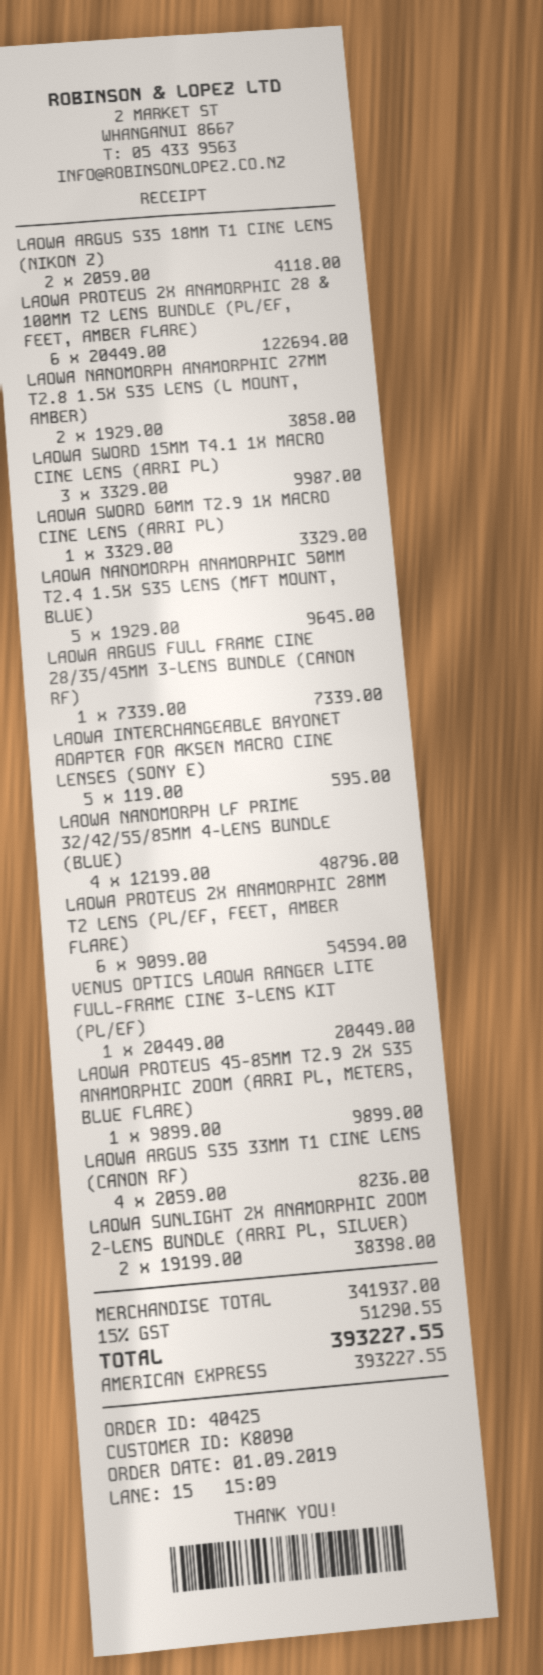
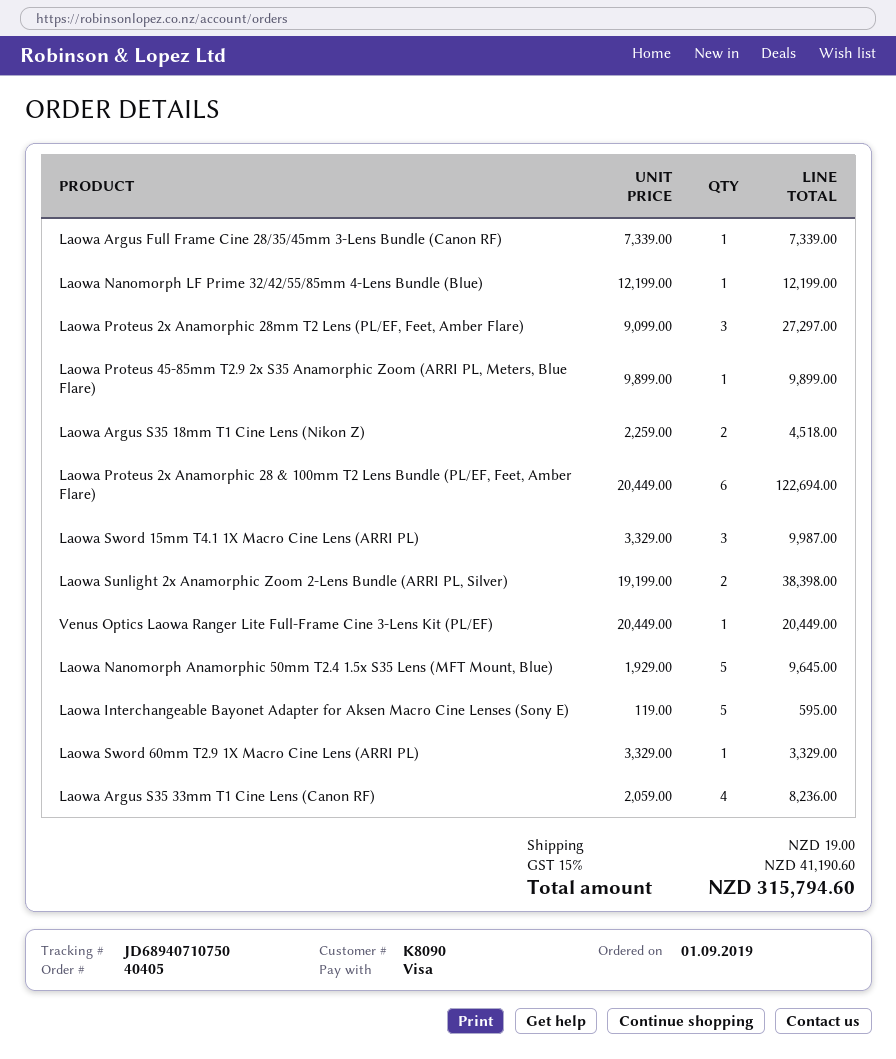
order number: 40425 -> 40405
payment method: American Express -> Visa
LAOWA ARGUS S35 18MM T1 CINE LENS (NIKON Z): 2 x 2059.00 = 4118.00 -> 2 x 2259.00 = 4518.00
LAOWA NANOMORPH ANAMORPHIC 27MM T2.8 1.5X S35 LENS (L MOUNT, AMBER): 2 x 1929.00 = 3858.00 -> none
LAOWA NANOMORPH LF PRIME 32/42/55/85MM 4-LENS BUNDLE (BLUE): 4 x 12199.00 = 48796.00 -> 1 x 12199.00 = 12199.00
LAOWA PROTEUS 2X ANAMORPHIC 28MM T2 LENS (PL/EF, FEET, AMBER FLARE): 6 x 9099.00 = 54594.00 -> 3 x 9099.00 = 27297.00
shipping: none -> 19.00
tax: 15% = 51290.55 -> 15% = 41190.60
total: 393227.55 -> 315794.60

